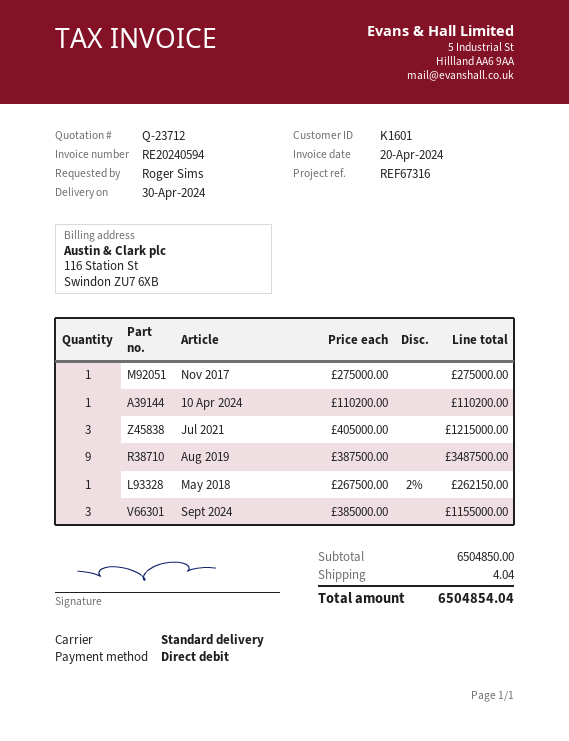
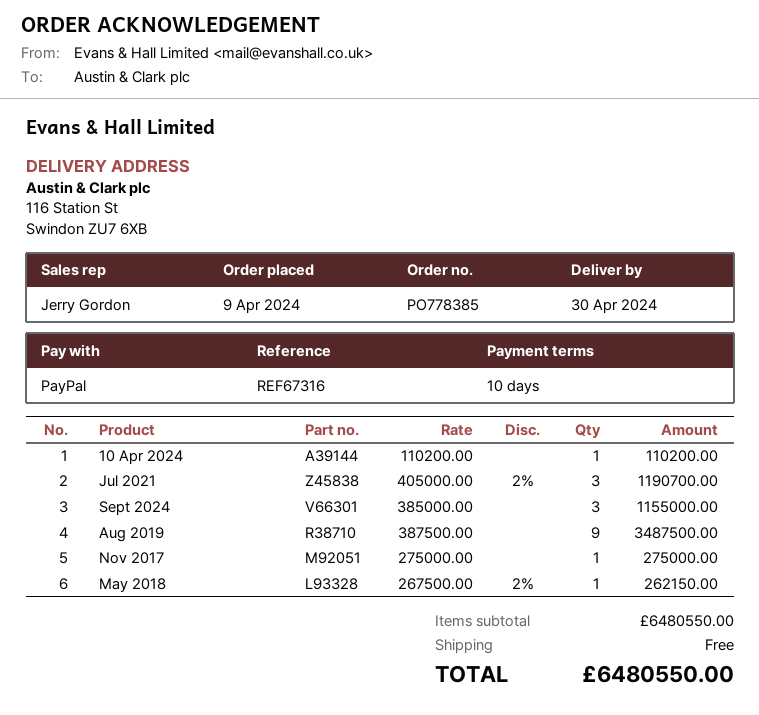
payment method: direct debit -> PayPal
Jul 2021: 3 x 405000.00 = 1215000.00 -> 3 x 405000.00 - 2% = 1190700.00
subtotal: 6504850.00 -> 6480550.00
shipping: 4.04 -> 0.00
total: 6504854.04 -> 6480550.00

